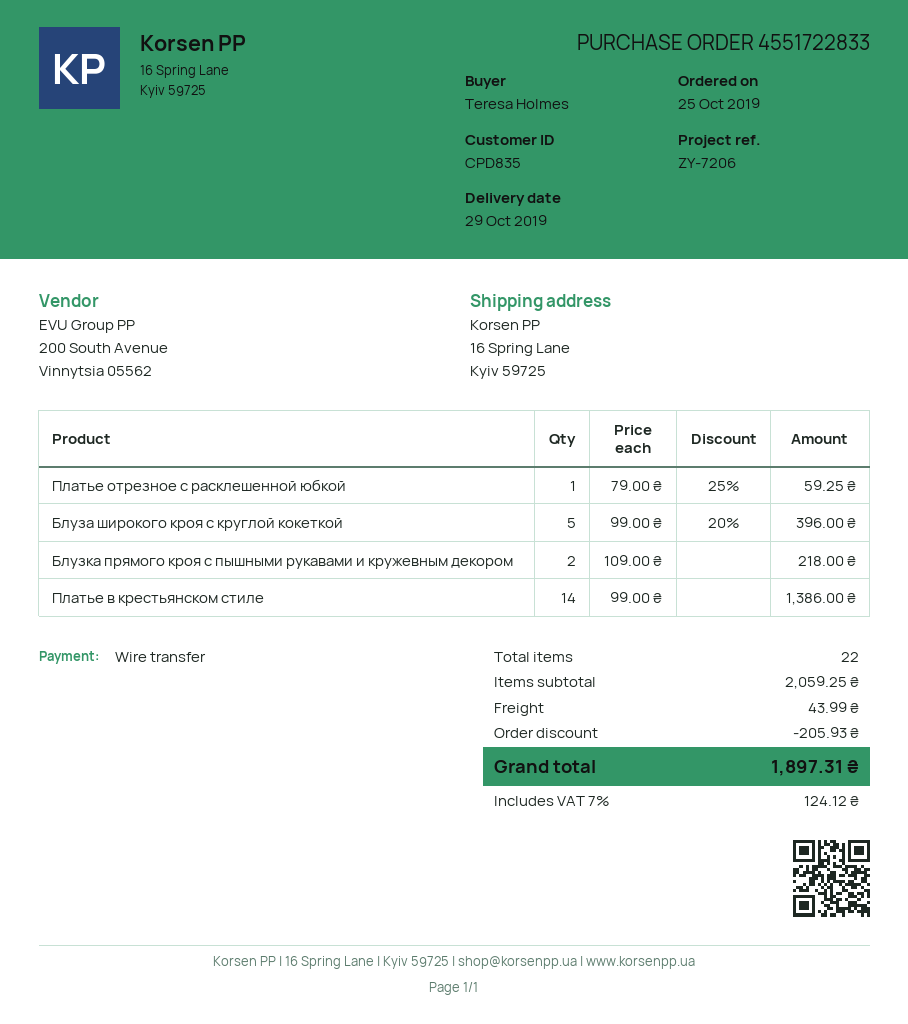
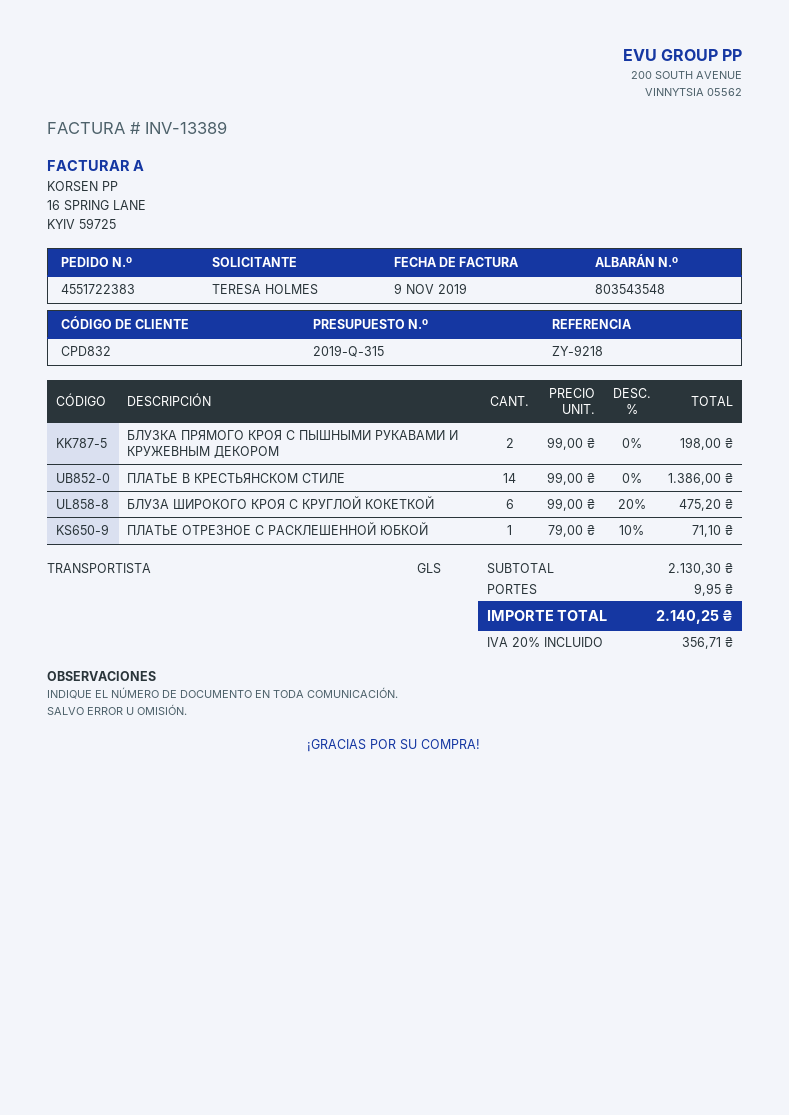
order number: 4551722833 -> 4551722383
customer number: CPD835 -> CPD832
reference: ZY-7206 -> ZY-9218
Платье отрезное с расклешенной юбкой: 1 x 79.00 - 25% = 59.25 -> 1 x 79.00 - 10% = 71.10
Блуза широкого кроя с круглой кокеткой: 5 x 99.00 - 20% = 396.00 -> 6 x 99.00 - 20% = 475.20
Блузка прямого кроя с пышными рукавами и кружевным декором: 2 x 109.00 = 218.00 -> 2 x 99.00 = 198.00
subtotal: 2059.25 -> 2130.30
discount: 205.93 -> none
shipping: 43.99 -> 9.95
tax: 7% = 124.12 -> 20% = 356.71
total: 1897.31 -> 2140.25

